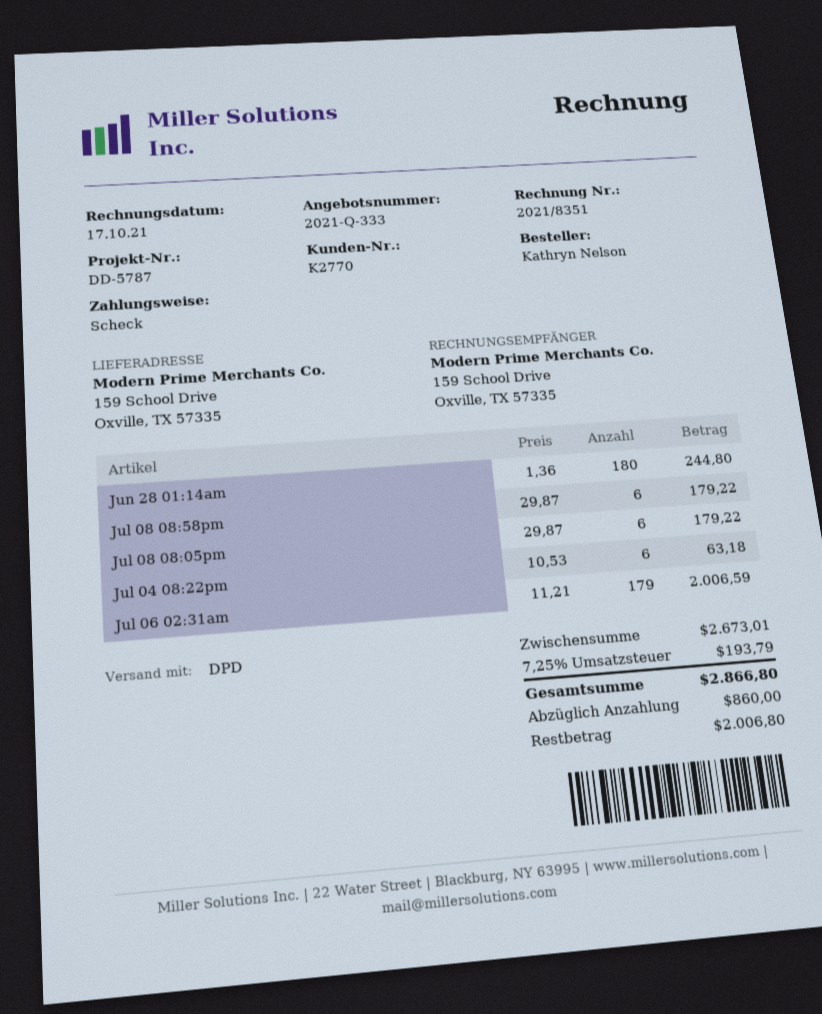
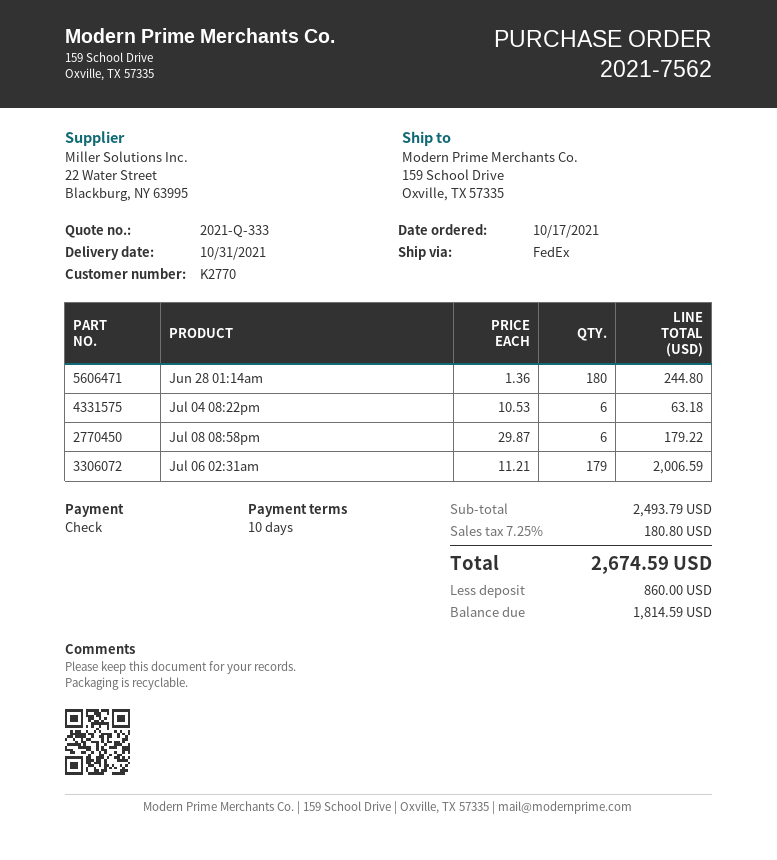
shipping method: DPD -> FedEx
Jul 08 08:05pm: 6 x 29.87 = 179.22 -> none
subtotal: 2673.01 -> 2493.79
tax: 7.25% = 193.79 -> 7.25% = 180.80
total: 2866.80 -> 2674.59
balance: 2006.80 -> 1814.59

